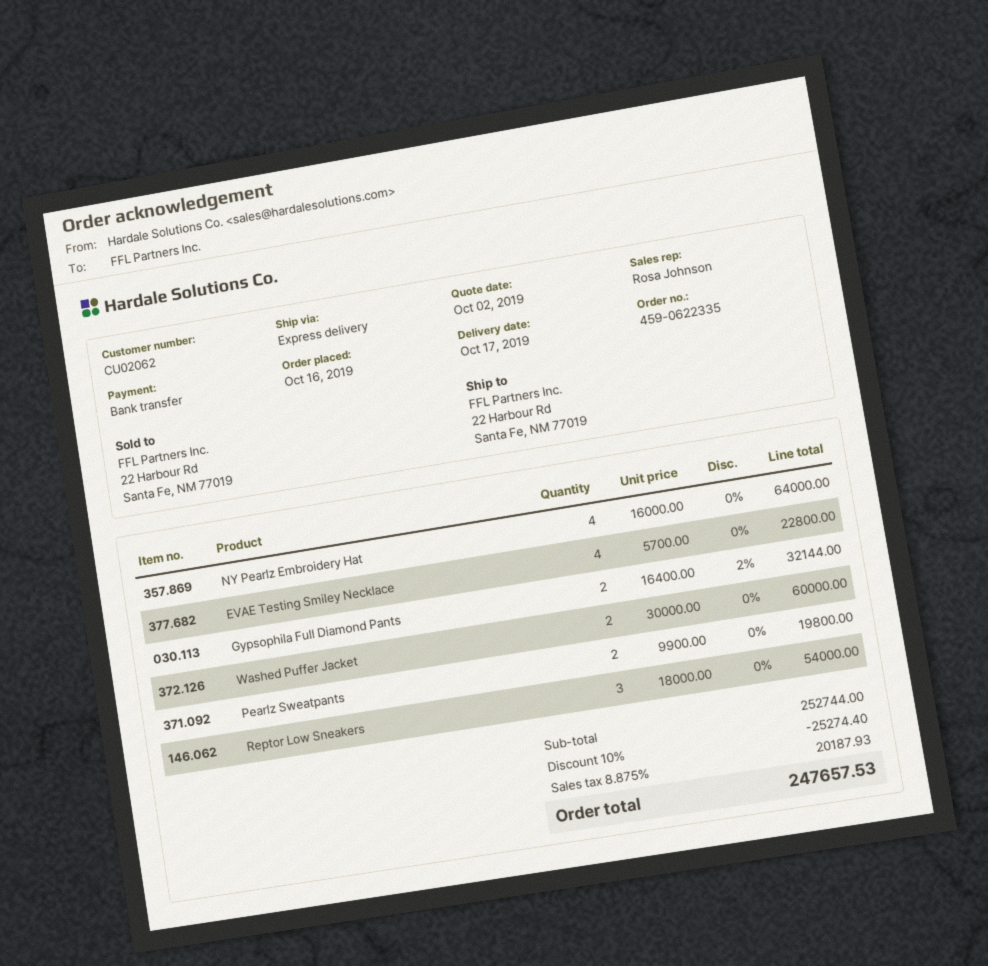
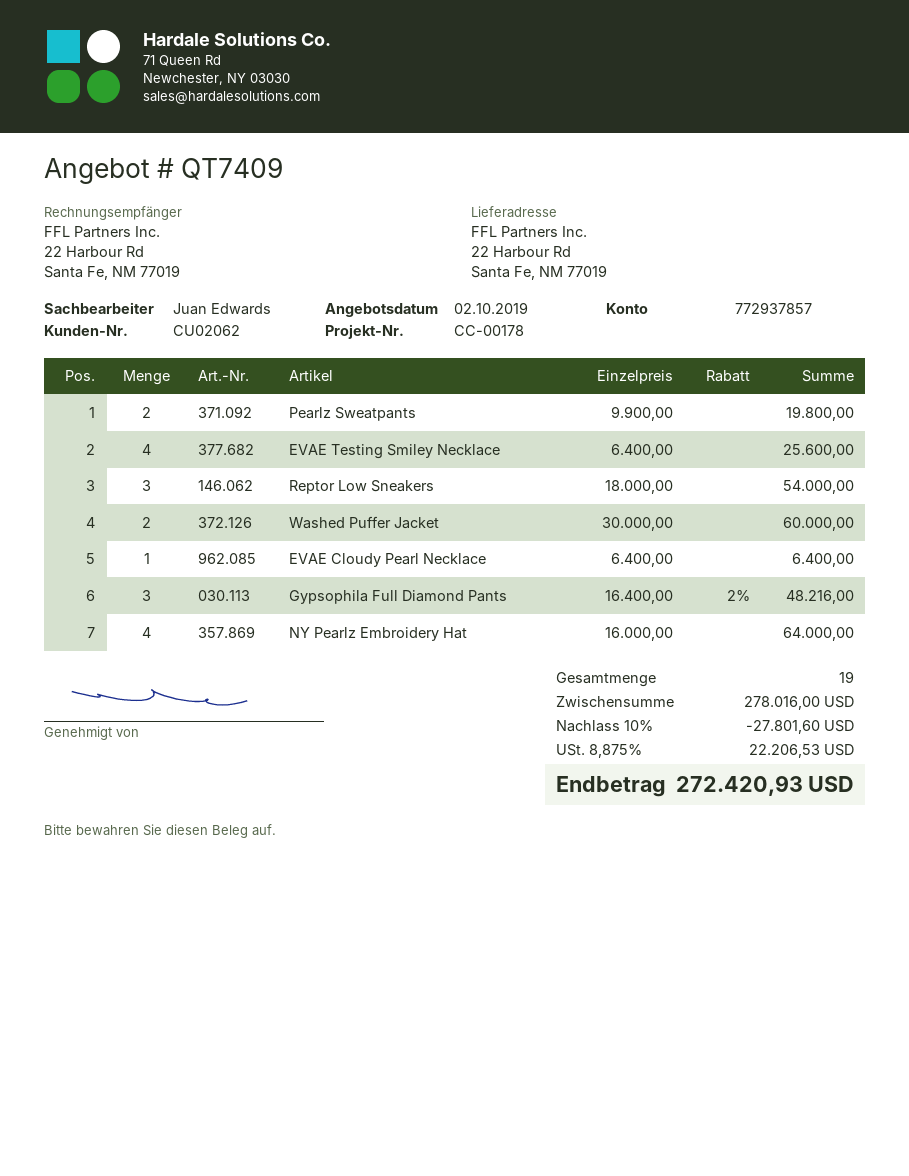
sales rep: Rosa Johnson -> Juan Edwards
EVAE Testing Smiley Necklace: 4 x 5700.00 = 22800.00 -> 4 x 6400.00 = 25600.00
Gypsophila Full Diamond Pants: 2 x 16400.00 - 2% = 32144.00 -> 3 x 16400.00 - 2% = 48216.00
EVAE Cloudy Pearl Necklace: none -> 1 x 6400.00 = 6400.00
subtotal: 252744.00 -> 278016.00
discount: 10% = 25274.40 -> 10% = 27801.60
tax: 8.875% = 20187.93 -> 8.875% = 22206.53
total: 247657.53 -> 272420.93

